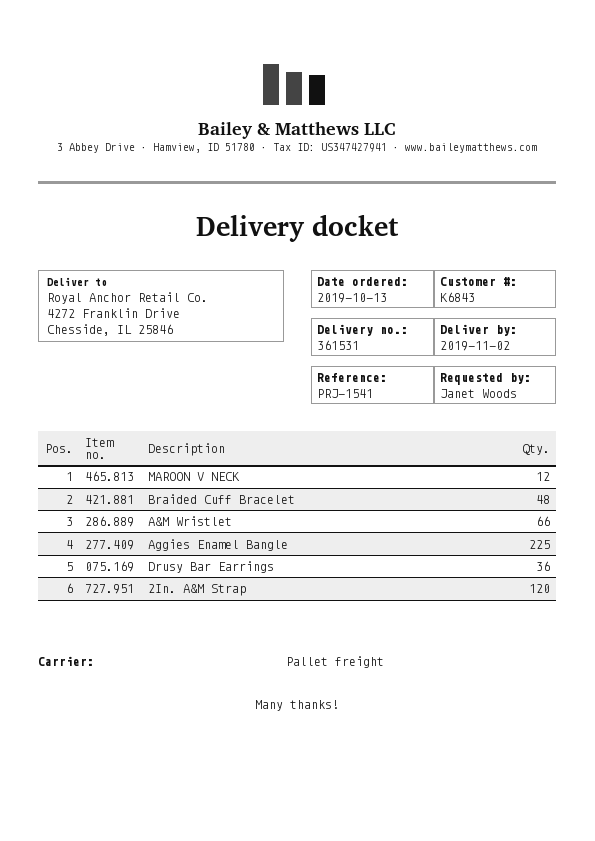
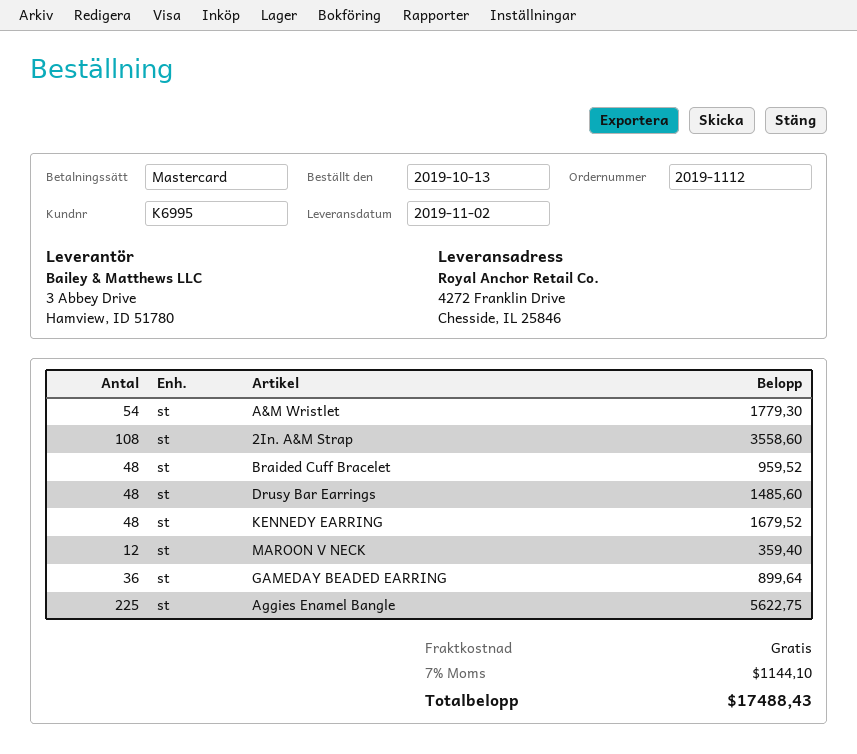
customer number: K6843 -> K6995
A&M Wristlet: 66 -> 54
Drusy Bar Earrings: 36 -> 48
2In. A&M Strap: 120 -> 108
KENNEDY EARRING: none -> 48
GAMEDAY BEADED EARRING: none -> 36

